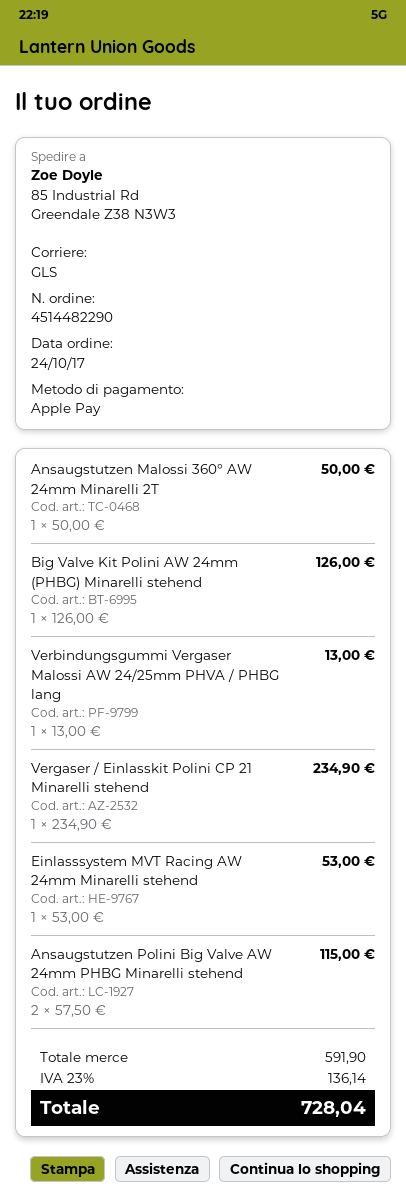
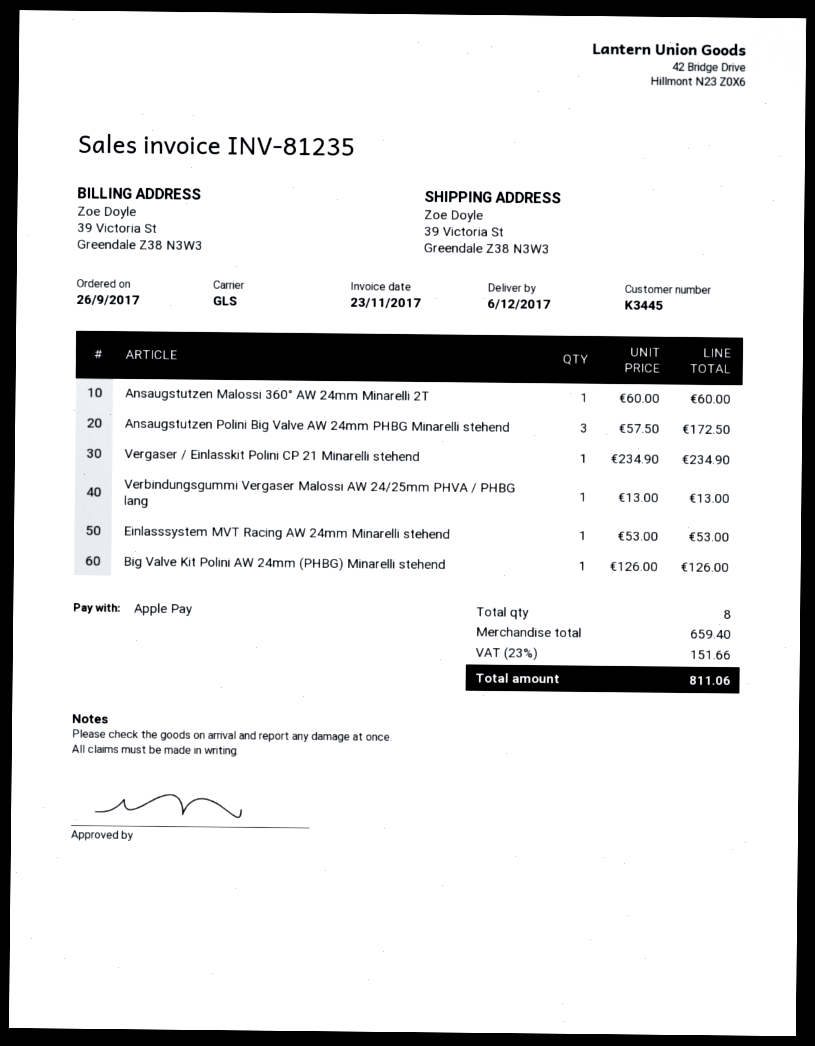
order date: 2017-10-24 -> 2017-09-26
ship to: 85 Industrial Rd, Greendale Z38 N3W3 -> 39 Victoria St, Greendale Z38 N3W3
Ansaugstutzen Malossi 360° AW 24mm Minarelli 2T: 1 x 50.00 = 50.00 -> 1 x 60.00 = 60.00
Ansaugstutzen Polini Big Valve AW 24mm PHBG Minarelli stehend: 2 x 57.50 = 115.00 -> 3 x 57.50 = 172.50
subtotal: 591.90 -> 659.40
tax: 23% = 136.14 -> 23% = 151.66
total: 728.04 -> 811.06

